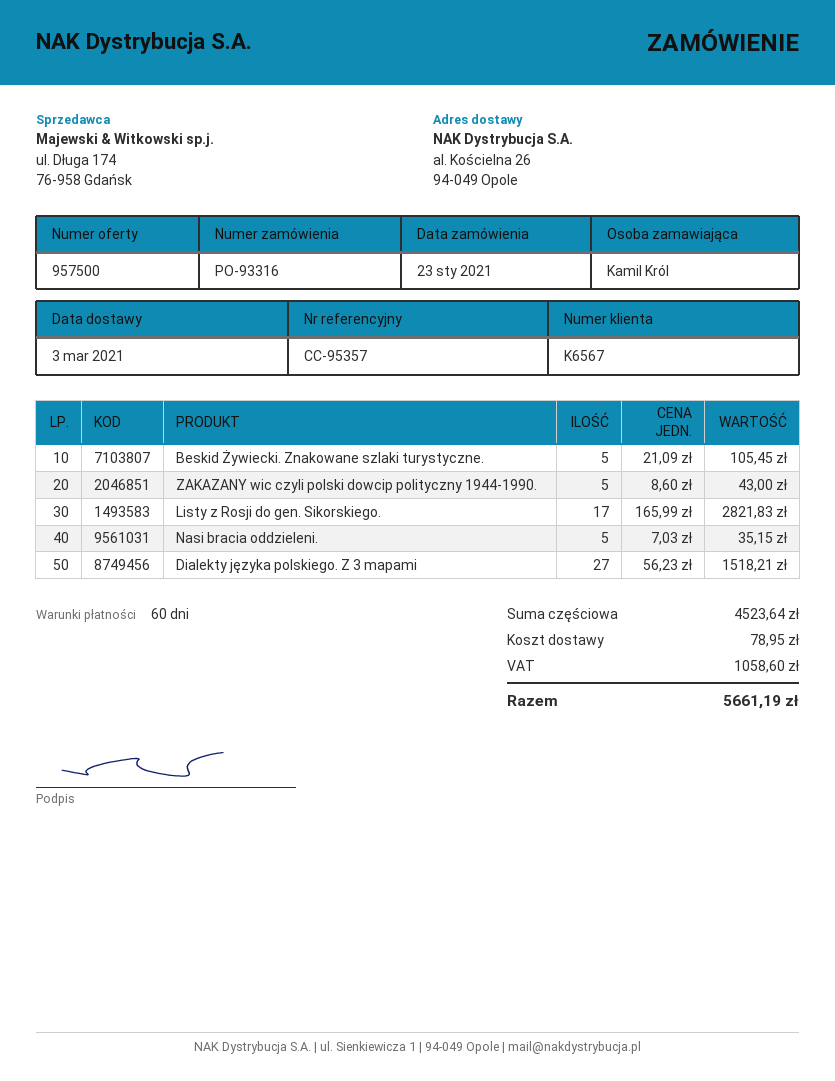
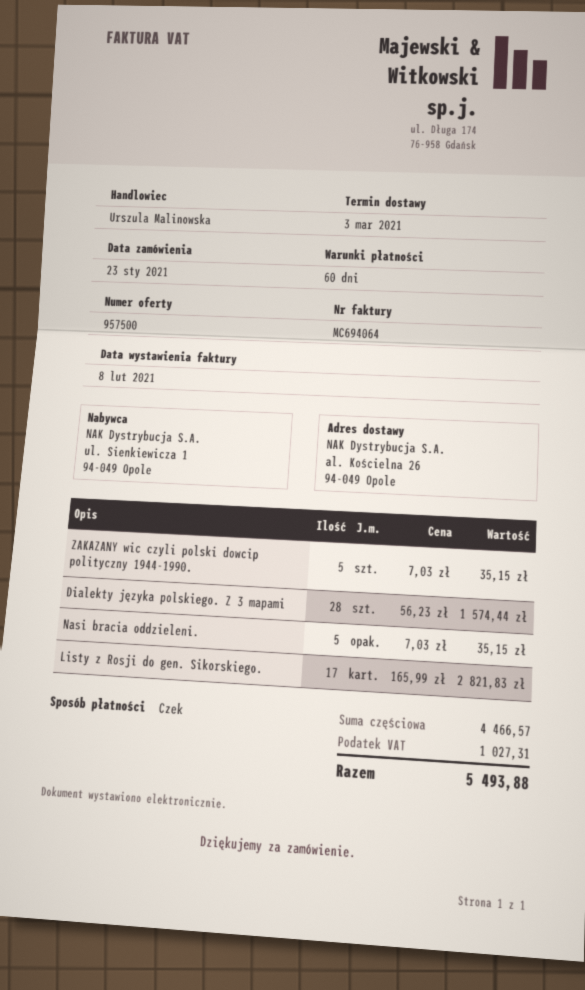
Beskid Żywiecki. Znakowane szlaki turystyczne.: 5 x 21.09 = 105.45 -> none
ZAKAZANY wic czyli polski dowcip polityczny 1944-1990.: 5 x 8.60 = 43.00 -> 5 x 7.03 = 35.15
Dialekty języka polskiego. Z 3 mapami: 27 x 56.23 = 1518.21 -> 28 x 56.23 = 1574.44
subtotal: 4523.64 -> 4466.57
shipping: 78.95 -> none
tax: 1058.60 -> 1027.31
total: 5661.19 -> 5493.88

